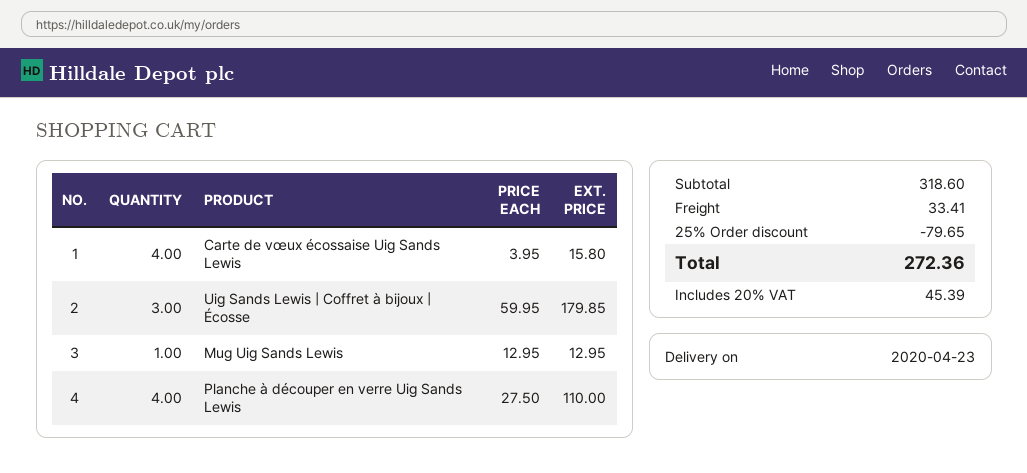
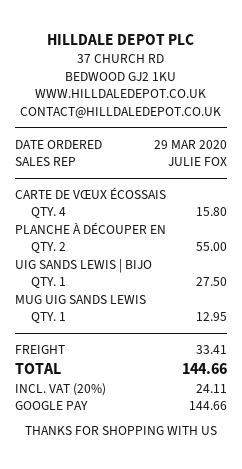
Uig Sands Lewis | Coffret à bijoux | Écosse: 3 for 179.85 -> none
Planche à découper en verre Uig Sands Lewis: 4 for 110.00 -> 2 for 55.00
UIG SANDS LEWIS | BIJO: none -> 1 for 27.50
discount: 25% = 79.65 -> none
tax: 20% = 45.39 -> 20% = 24.11
total: 272.36 -> 144.66

